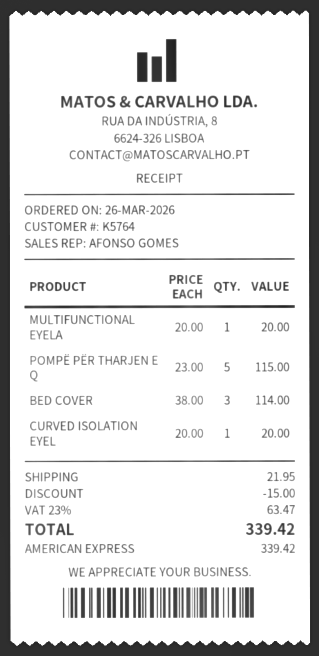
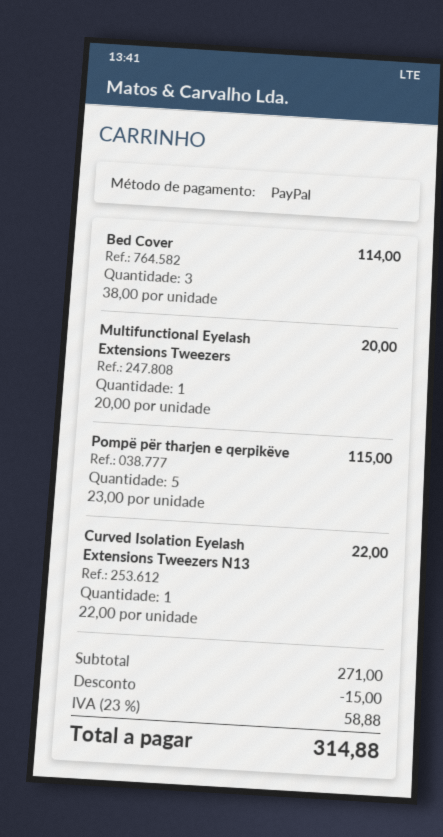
payment method: American Express -> PayPal
CURVED ISOLATION EYEL: 1 x 20.00 = 20.00 -> 1 x 22.00 = 22.00
shipping: 21.95 -> none
tax: 23% = 63.47 -> 23% = 58.88
total: 339.42 -> 314.88

